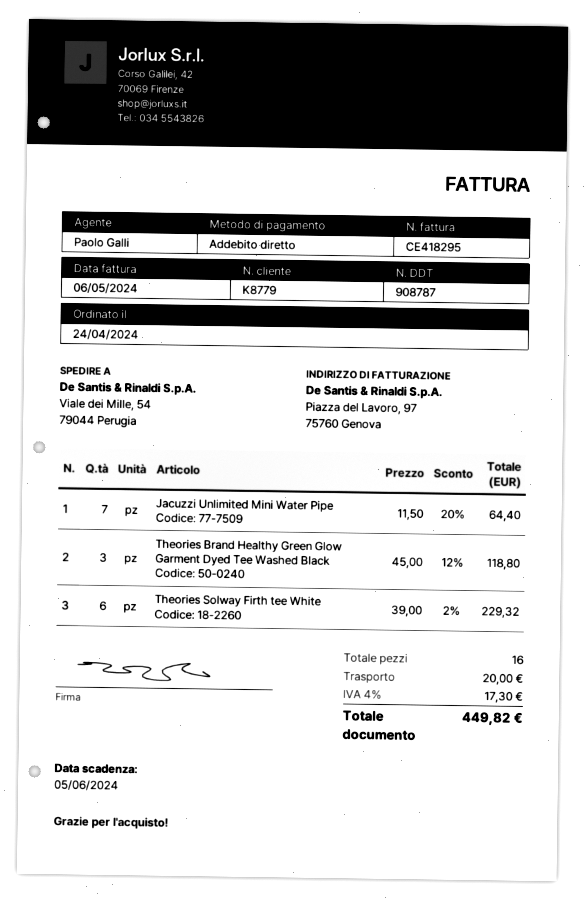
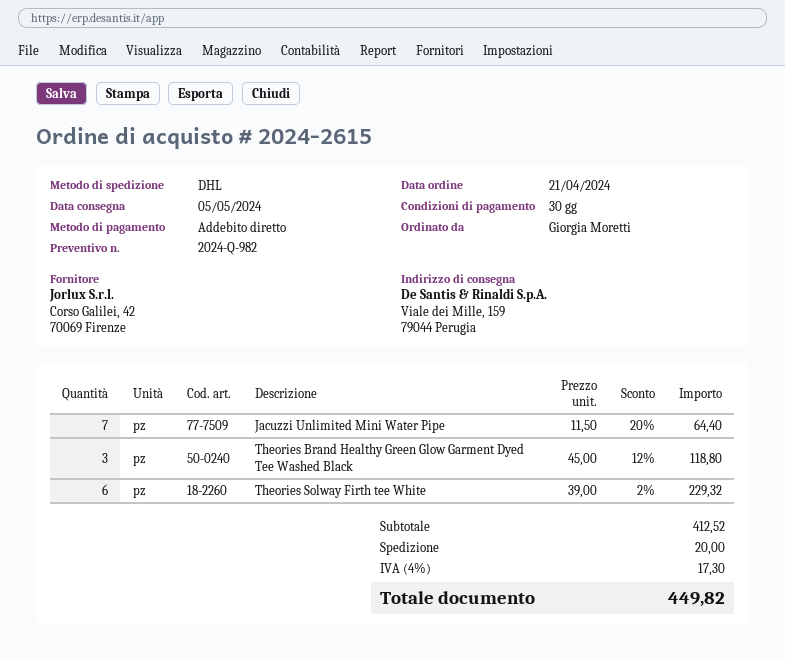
order date: 2024-04-24 -> 2024-04-21
ship to: Viale dei Mille, 54, 79044 Perugia -> Viale dei Mille, 159, 79044 Perugia

